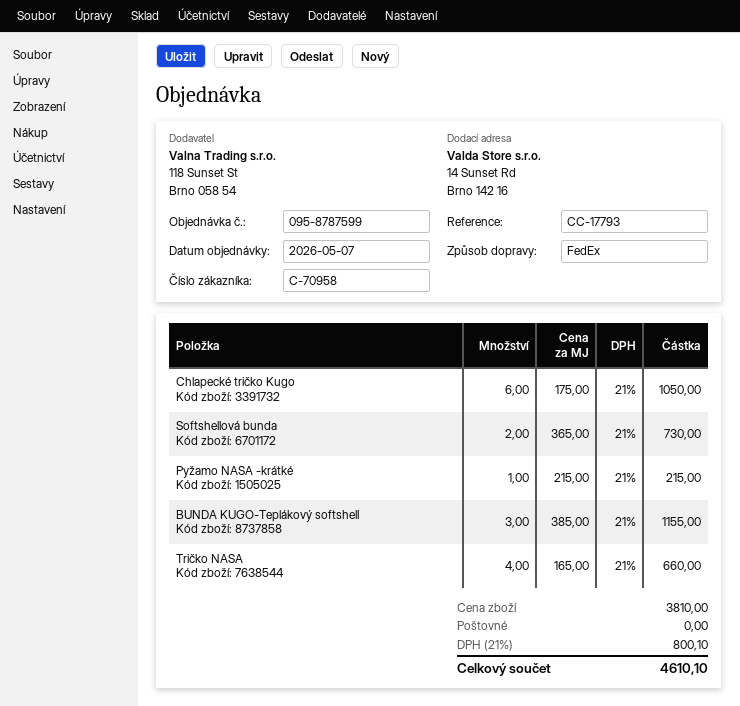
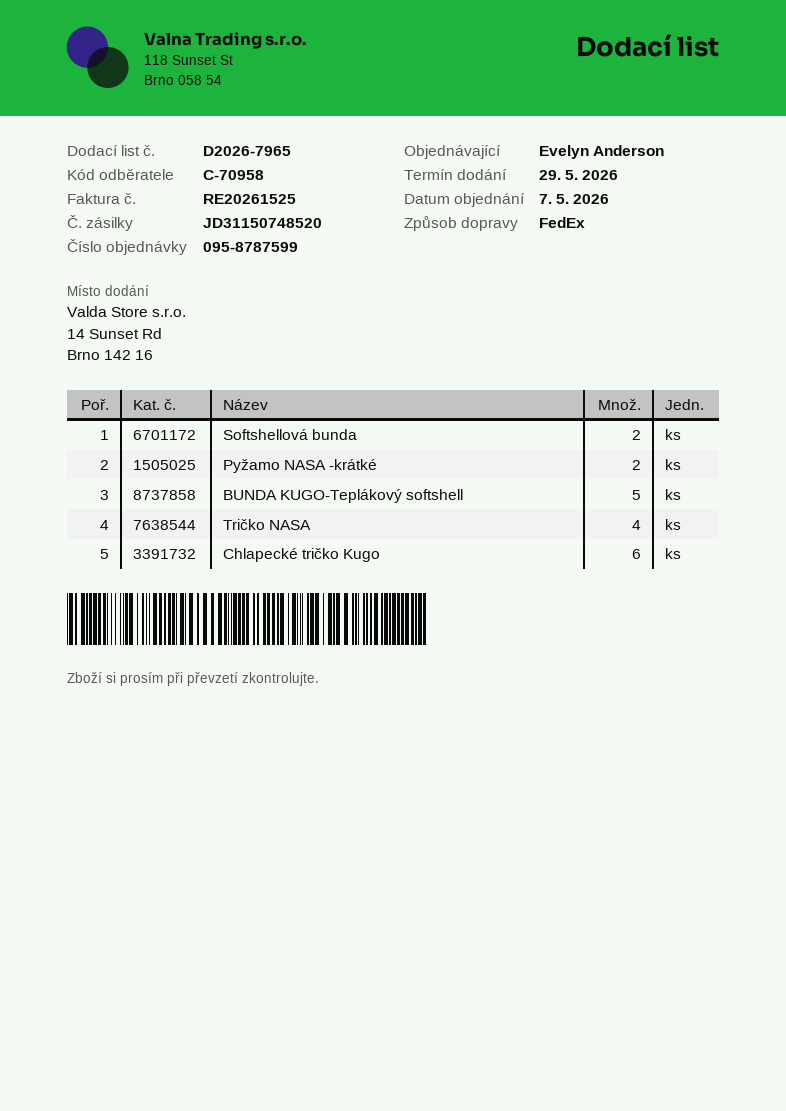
Pyžamo NASA -krátké: 1 -> 2
BUNDA KUGO-Teplákový softshell: 3 -> 5

